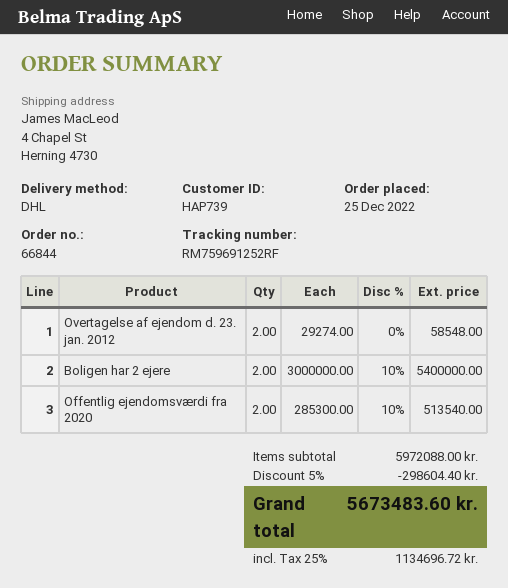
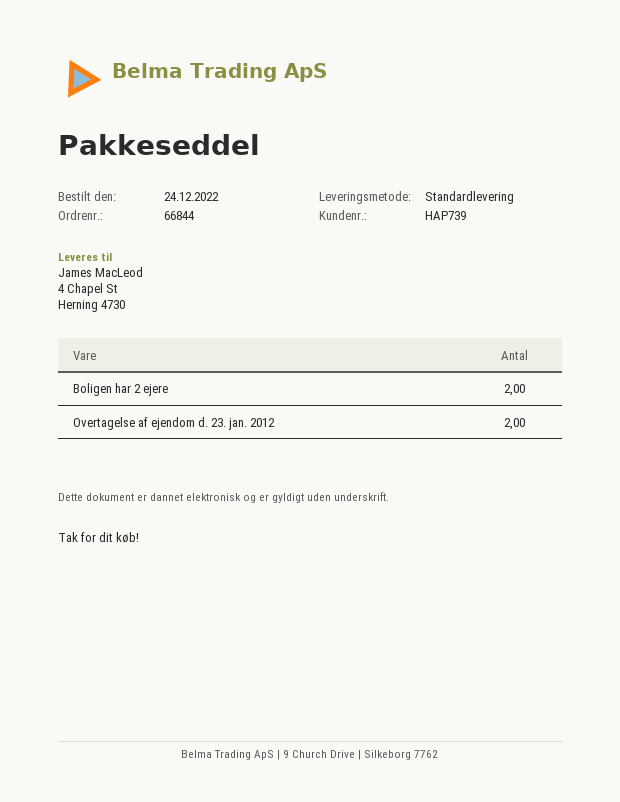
order date: 2022-12-25 -> 2022-12-24
shipping method: DHL -> standard
Offentlig ejendomsværdi fra 2020: 2 -> none

